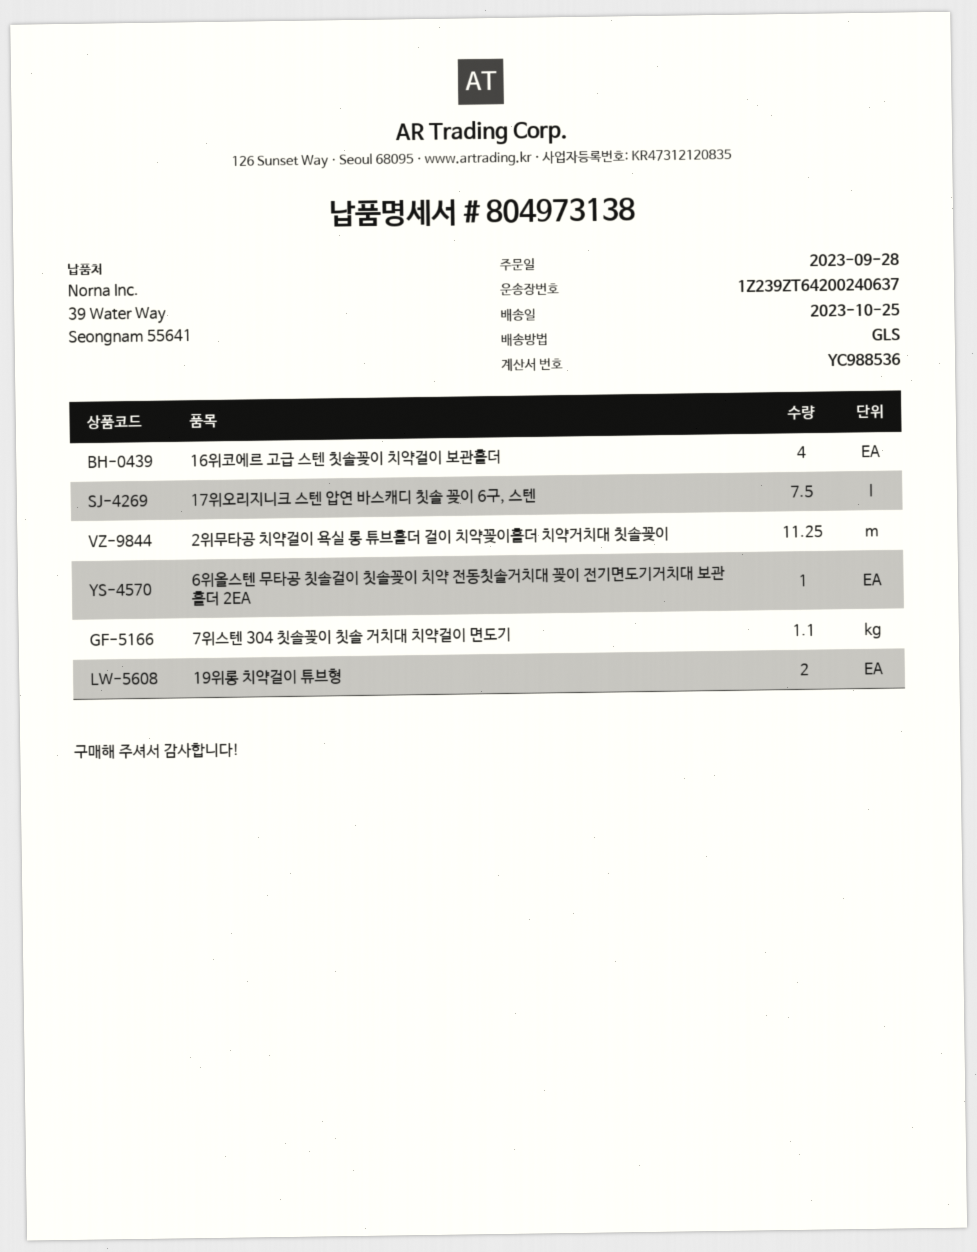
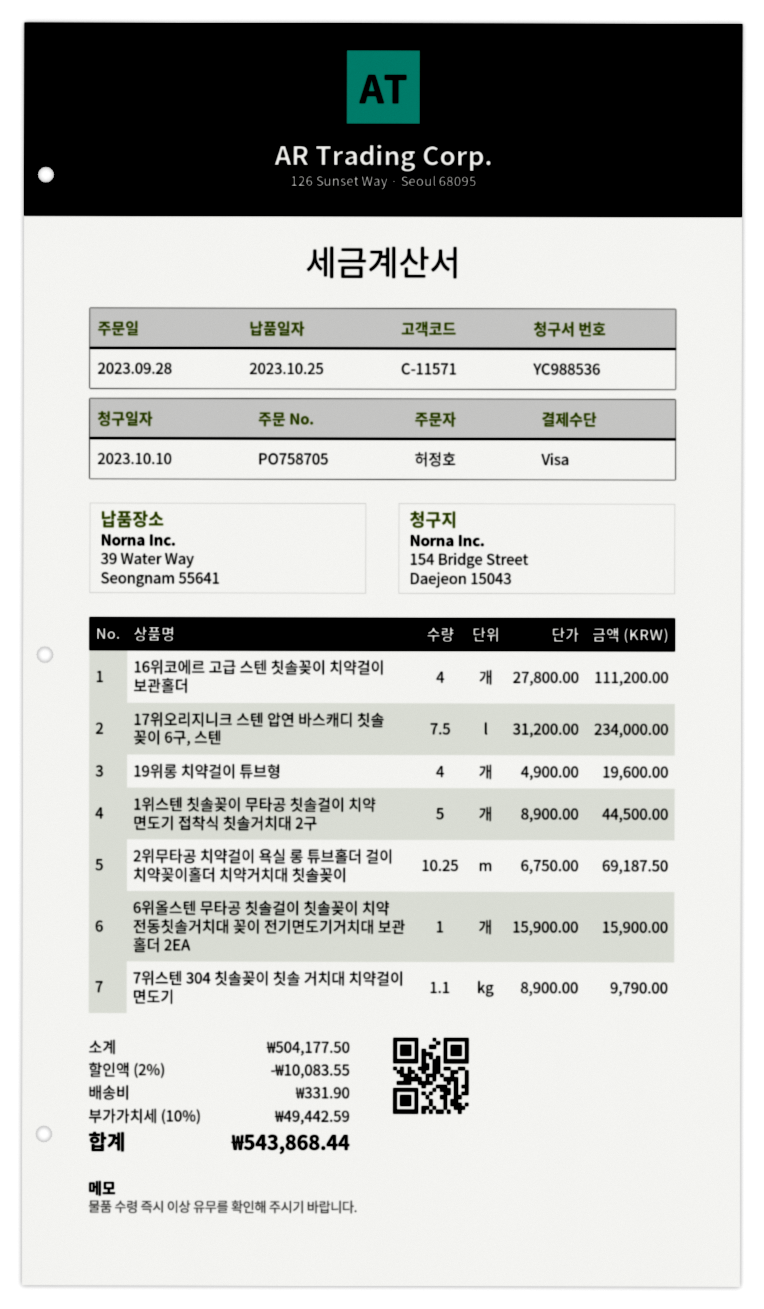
2위무타공 치약걸이 욕실 롱 튜브홀더 걸이 치약꽂이홀더 치약거치대 칫솔꽂이: 11.25 -> 10.25
19위롱 치약걸이 튜브형: 2 -> 4
1위스텐 칫솔꽂이 무타공 칫솔걸이 치약 면도기 접착식 칫솔거치대 2구: none -> 5

